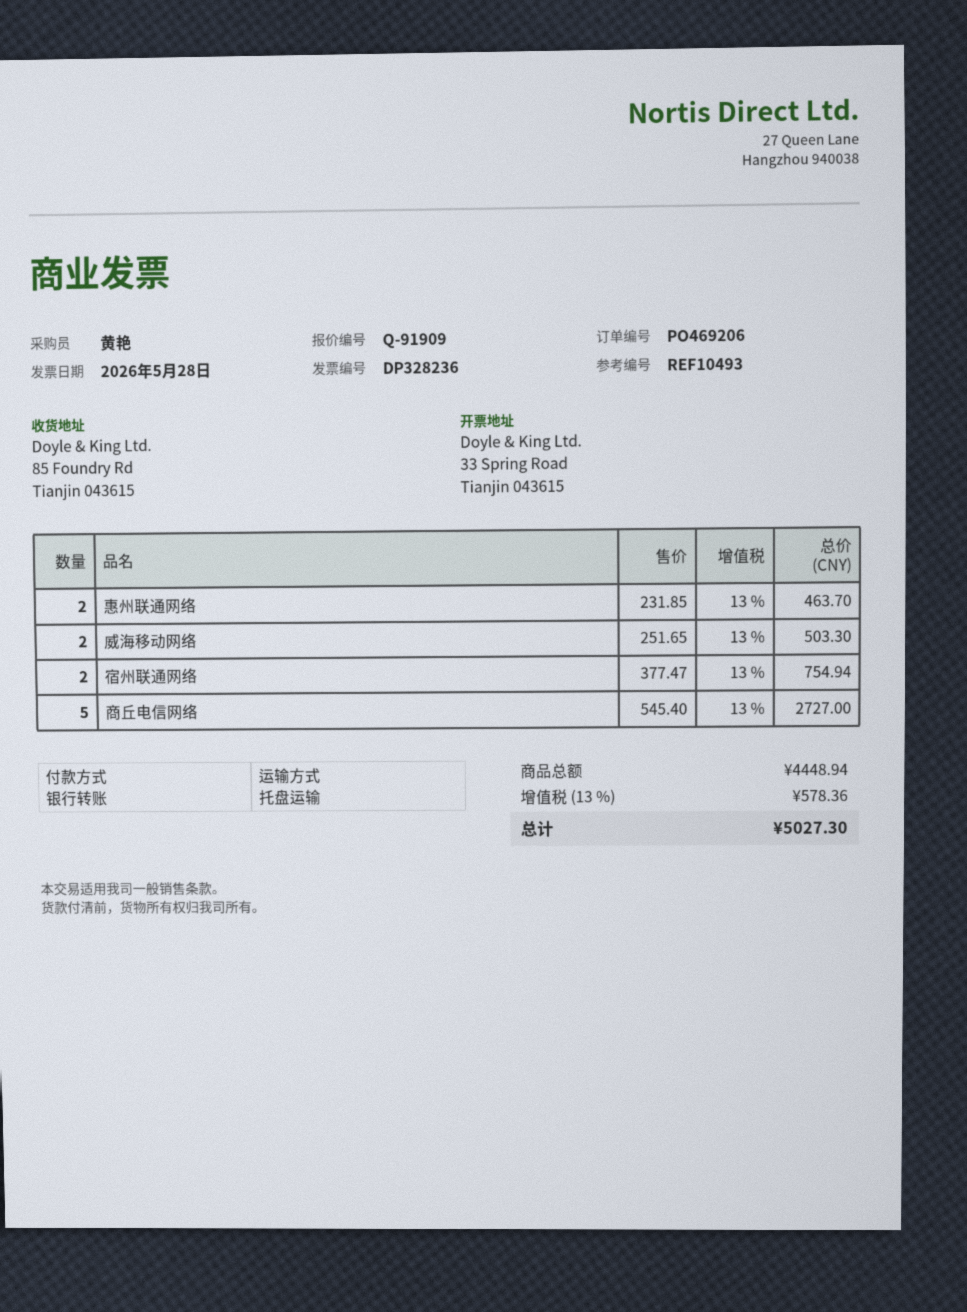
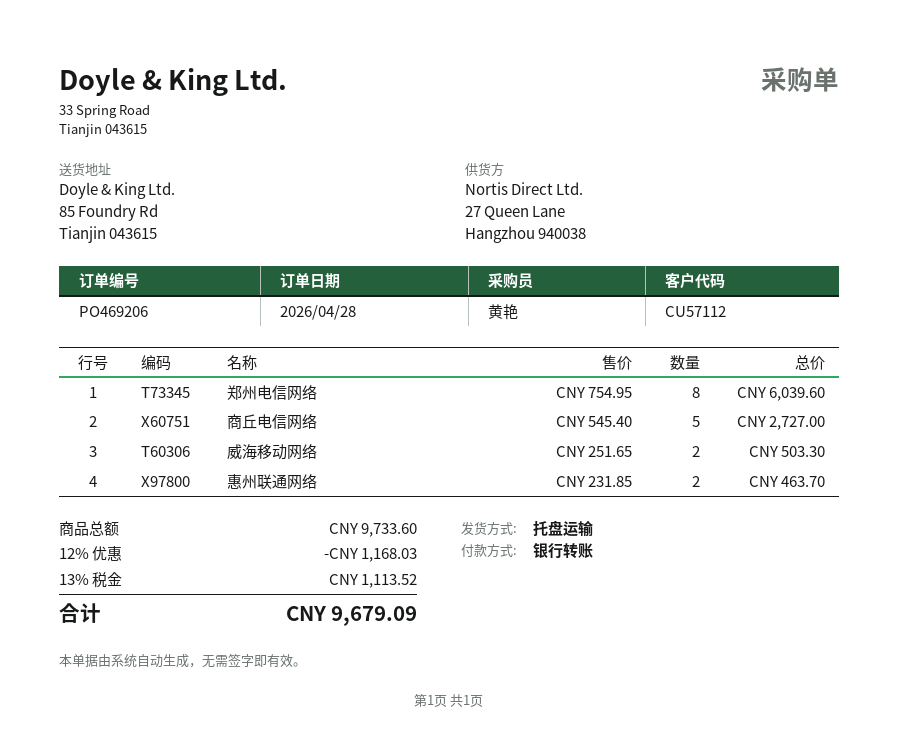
宿州联通网络: 2 x 377.47 = 754.94 -> none
郑州电信网络: none -> 8 x 754.95 = 6039.60
subtotal: 4448.94 -> 9733.60
discount: none -> 12% = 1168.03
tax: 13% = 578.36 -> 13% = 1113.52
total: 5027.30 -> 9679.09

